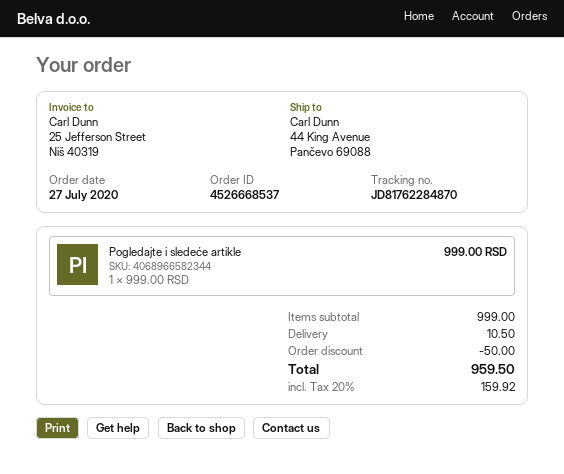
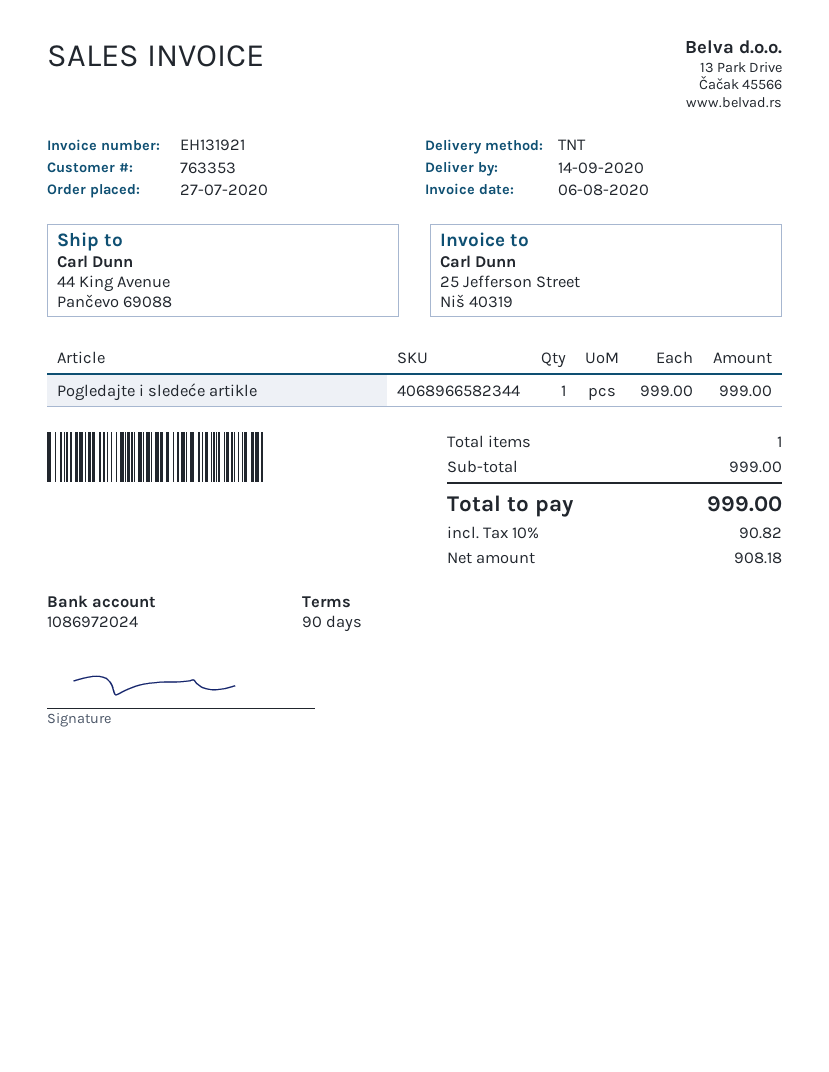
discount: 50.00 -> none
shipping: 10.50 -> none
tax: 20% = 159.92 -> 10% = 90.82
total: 959.50 -> 999.00

